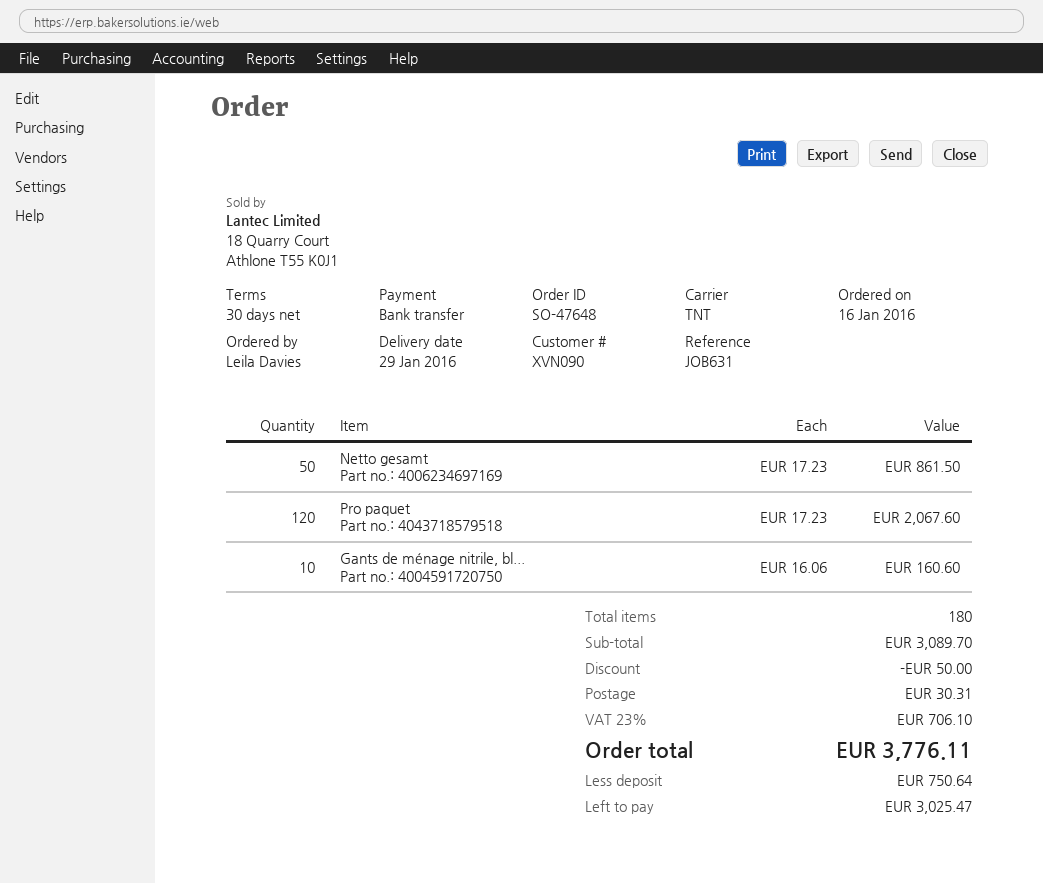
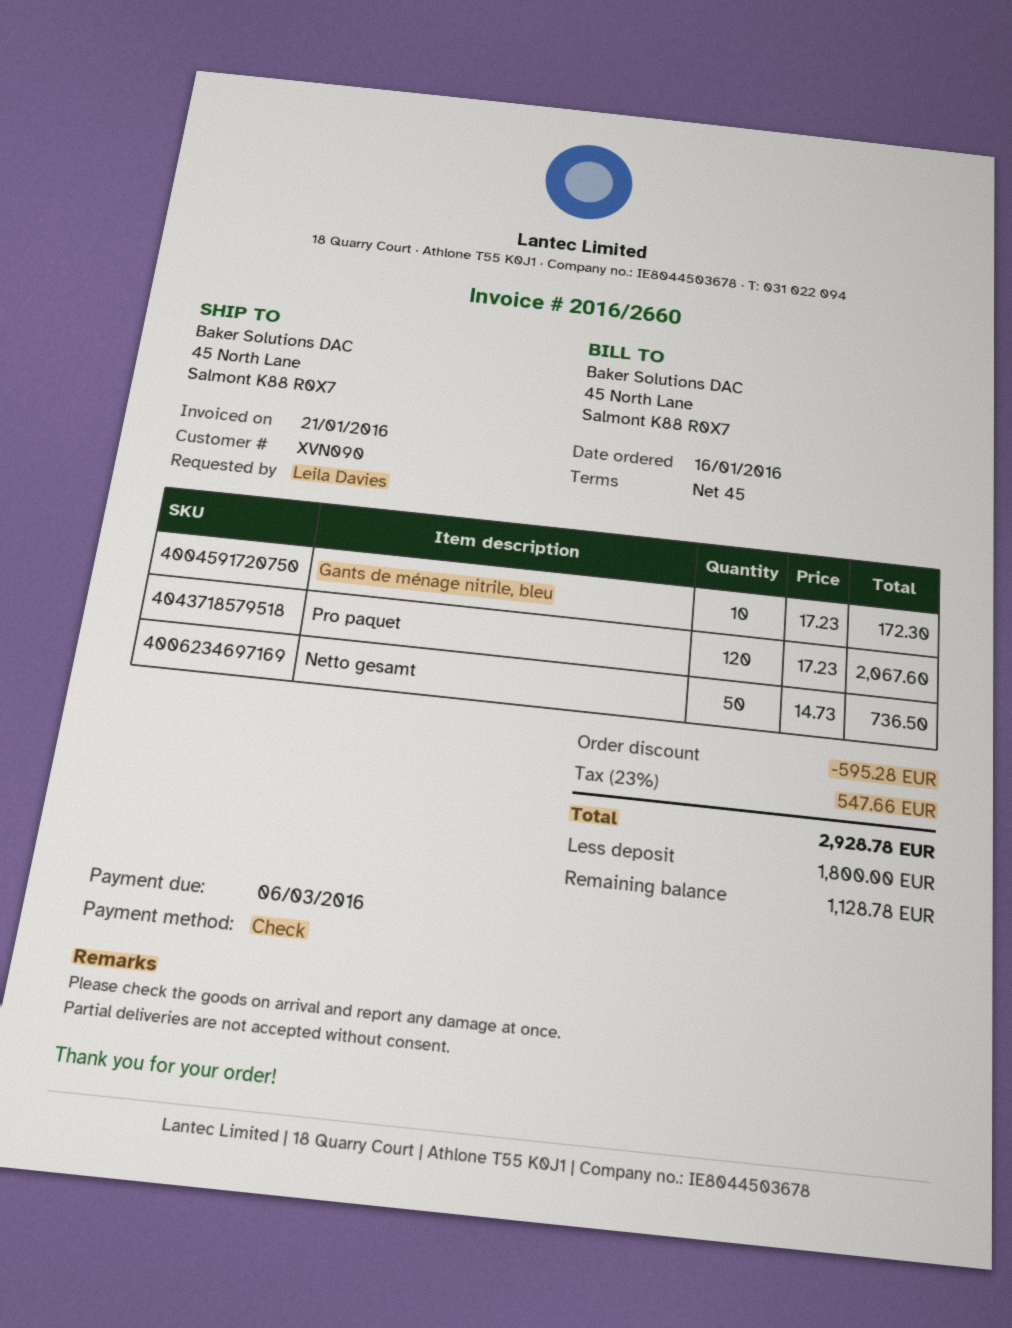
payment terms: 30 days -> 45 days
payment method: bank transfer -> cheque
Netto gesamt: 50 x 17.23 = 861.50 -> 50 x 14.73 = 736.50
Gants de ménage nitrile, bl...: 10 x 16.06 = 160.60 -> 10 x 17.23 = 172.30
discount: 50.00 -> 595.28
shipping: 30.31 -> none
tax: 23% = 706.10 -> 23% = 547.66
total: 3776.11 -> 2928.78
deposit: 750.64 -> 1800.00
balance: 3025.47 -> 1128.78

